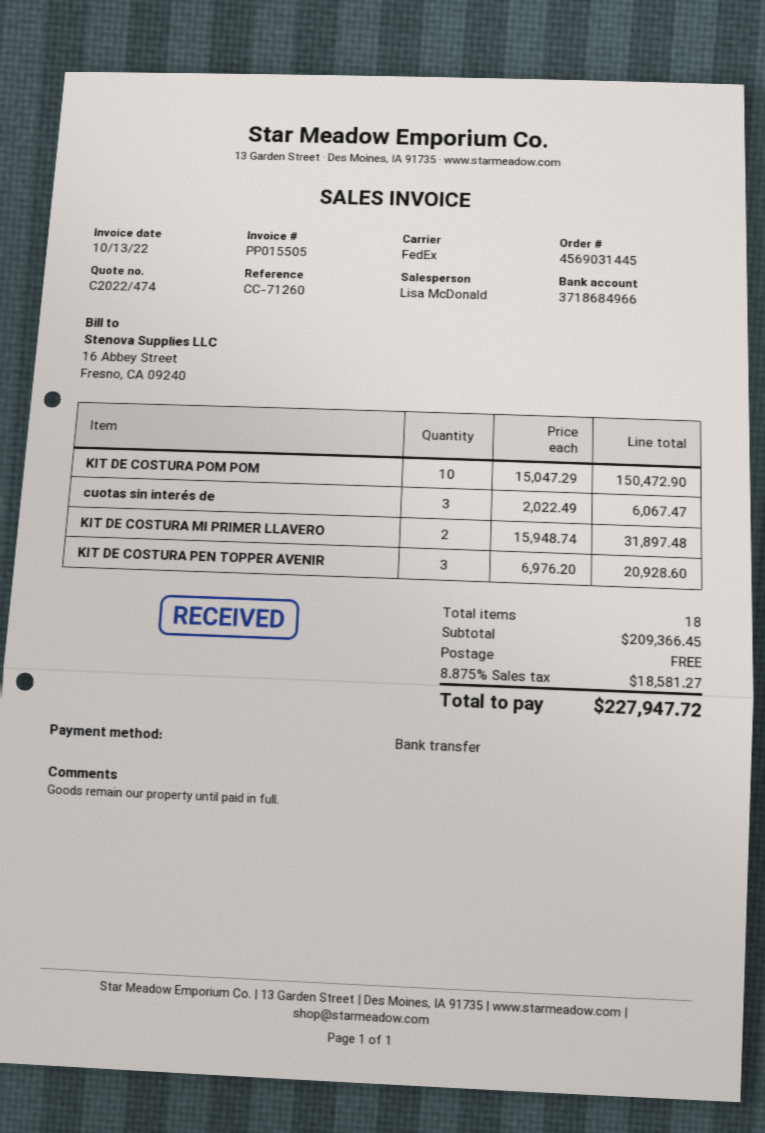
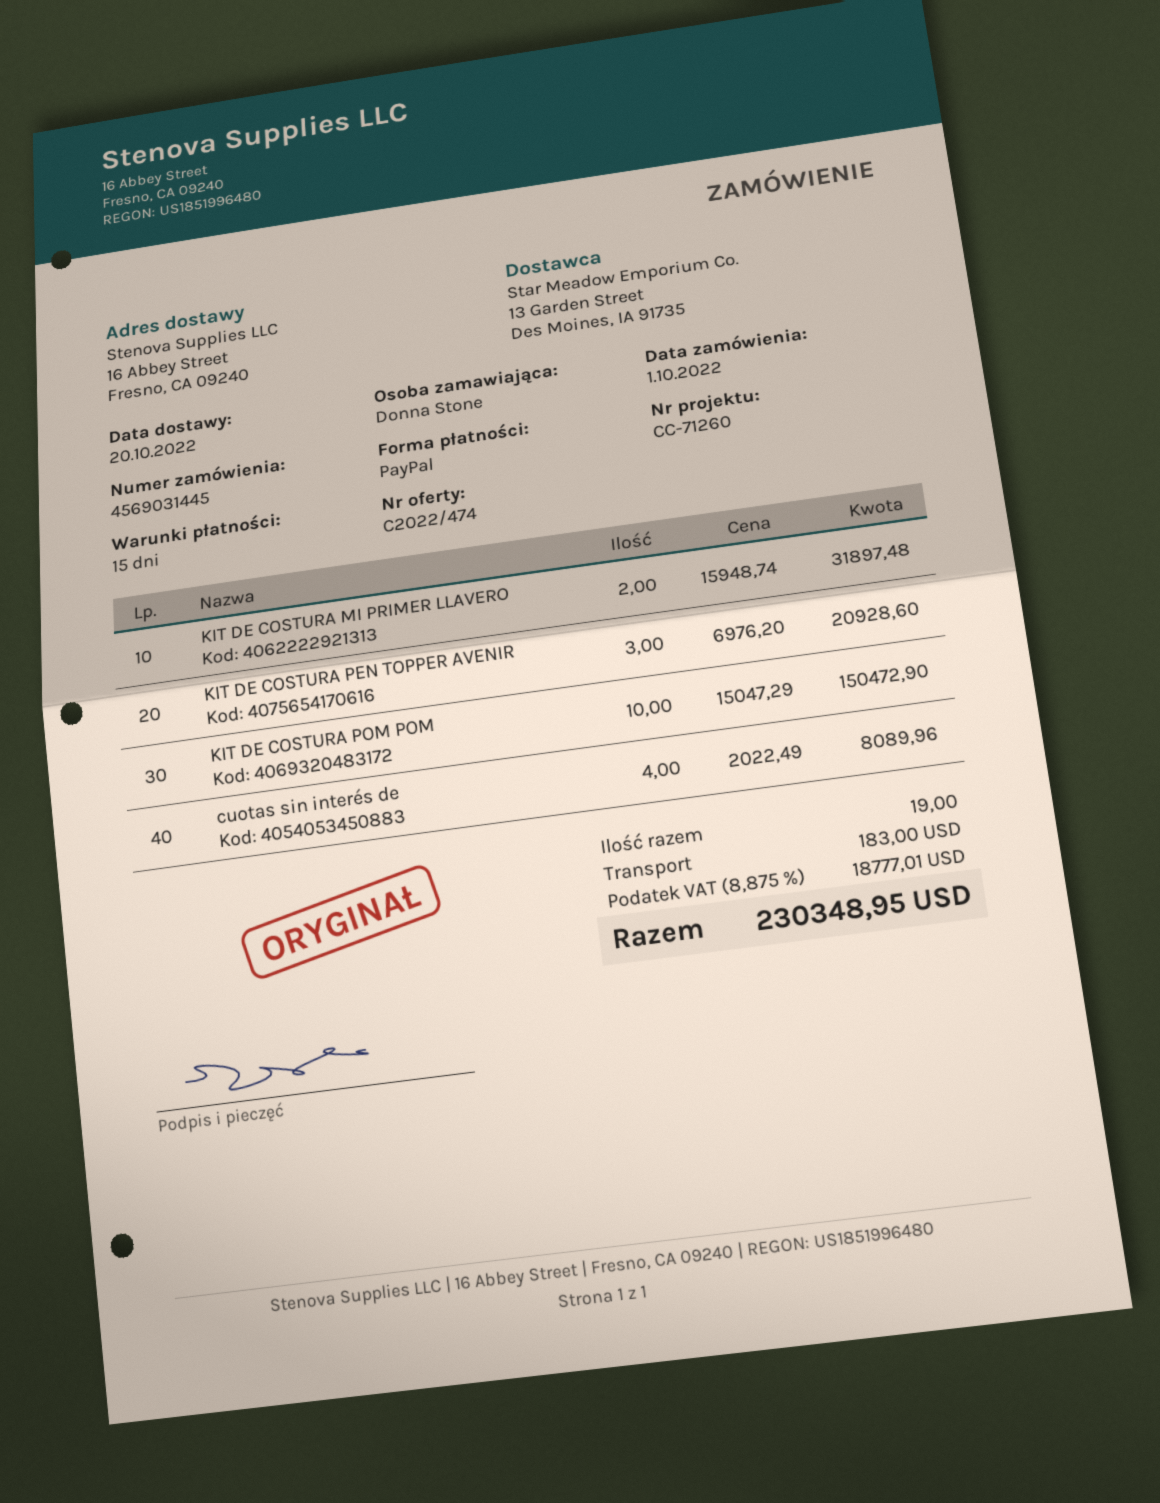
payment method: bank transfer -> PayPal
cuotas sin interés de: 3 x 2022.49 = 6067.47 -> 4 x 2022.49 = 8089.96
total quantity: 18 -> 19
shipping: 0.00 -> 183.00
tax: 8.875% = 18581.27 -> 8.875% = 18777.01
total: 227947.72 -> 230348.95

